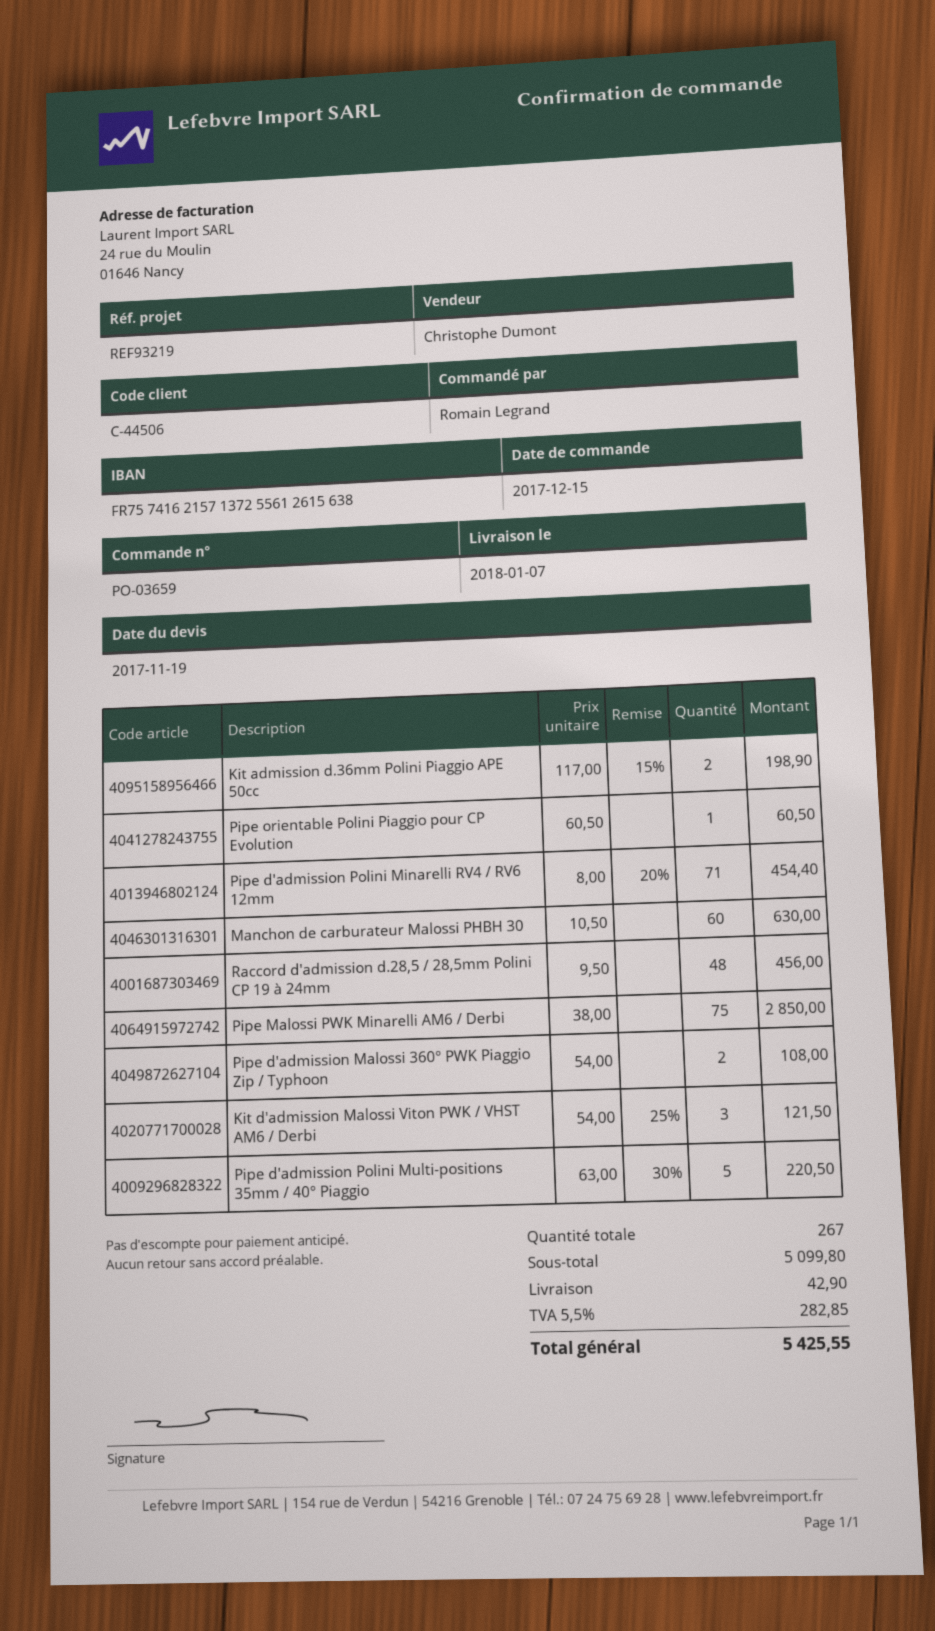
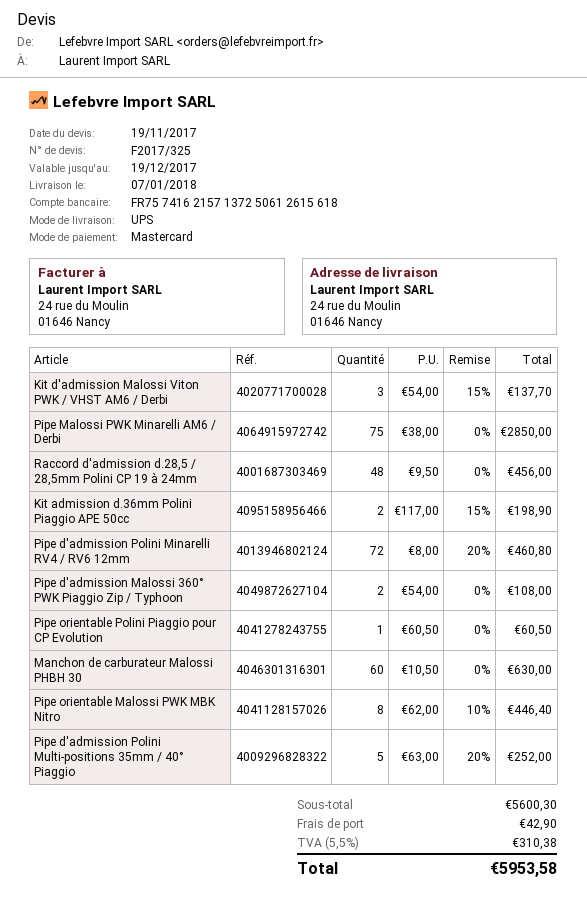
bank account: FR7574162157137255612615638 -> FR7574162157137250612615618
Pipe d'admission Polini Minarelli RV4 / RV6 12mm: 71 x 8.00 - 20% = 454.40 -> 72 x 8.00 - 20% = 460.80
Kit d'admission Malossi Viton PWK / VHST AM6 / Derbi: 3 x 54.00 - 25% = 121.50 -> 3 x 54.00 - 15% = 137.70
Pipe d'admission Polini Multi-positions 35mm / 40° Piaggio: 5 x 63.00 - 30% = 220.50 -> 5 x 63.00 - 20% = 252.00
Pipe orientable Malossi PWK MBK Nitro: none -> 8 x 62.00 - 10% = 446.40
subtotal: 5099.80 -> 5600.30
tax: 5.5% = 282.85 -> 5.5% = 310.38
total: 5425.55 -> 5953.58

